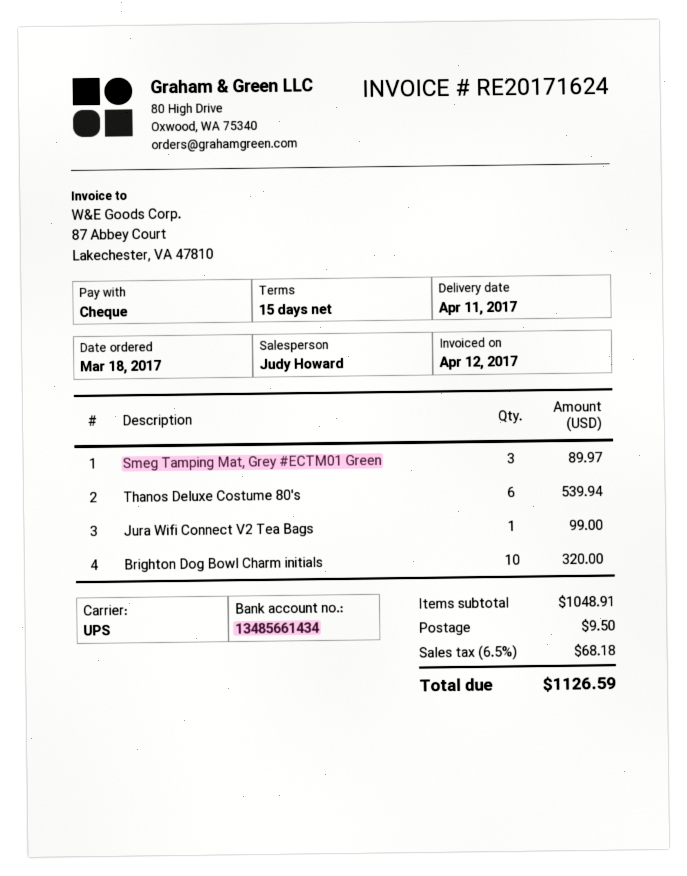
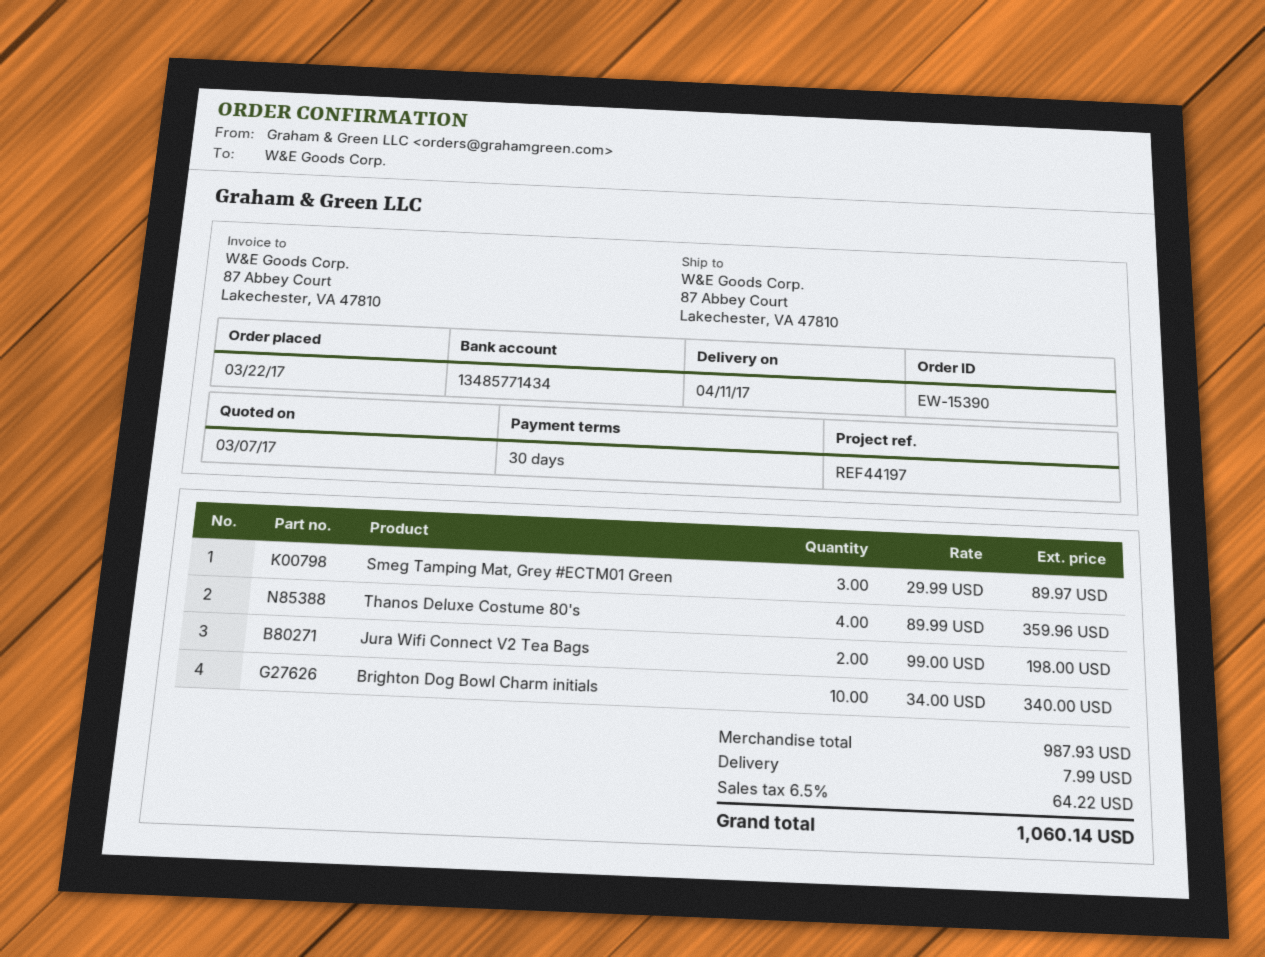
order date: 2017-03-18 -> 2017-03-22
payment terms: 15 days -> 30 days
bank account: 13485661434 -> 13485771434
Thanos Deluxe Costume 80's: 6 for 539.94 -> 4 for 359.96
Jura Wifi Connect V2 Tea Bags: 1 for 99.00 -> 2 for 198.00
Brighton Dog Bowl Charm initials: 10 for 320.00 -> 10 for 340.00
subtotal: 1048.91 -> 987.93
shipping: 9.50 -> 7.99
tax: 6.5% = 68.18 -> 6.5% = 64.22
total: 1126.59 -> 1060.14

